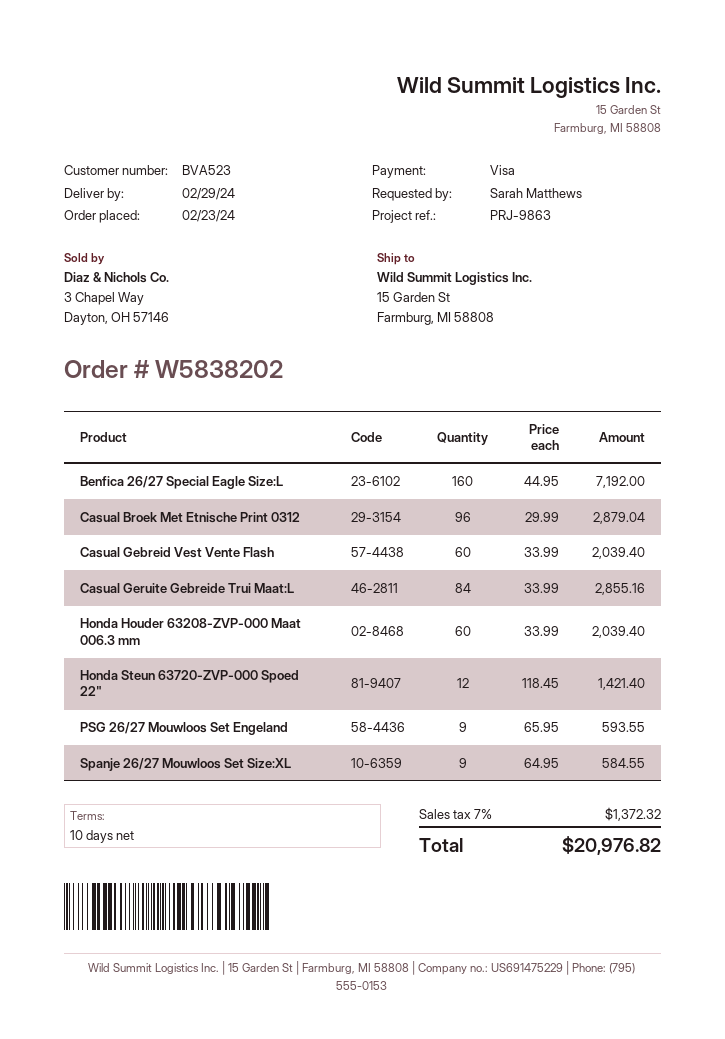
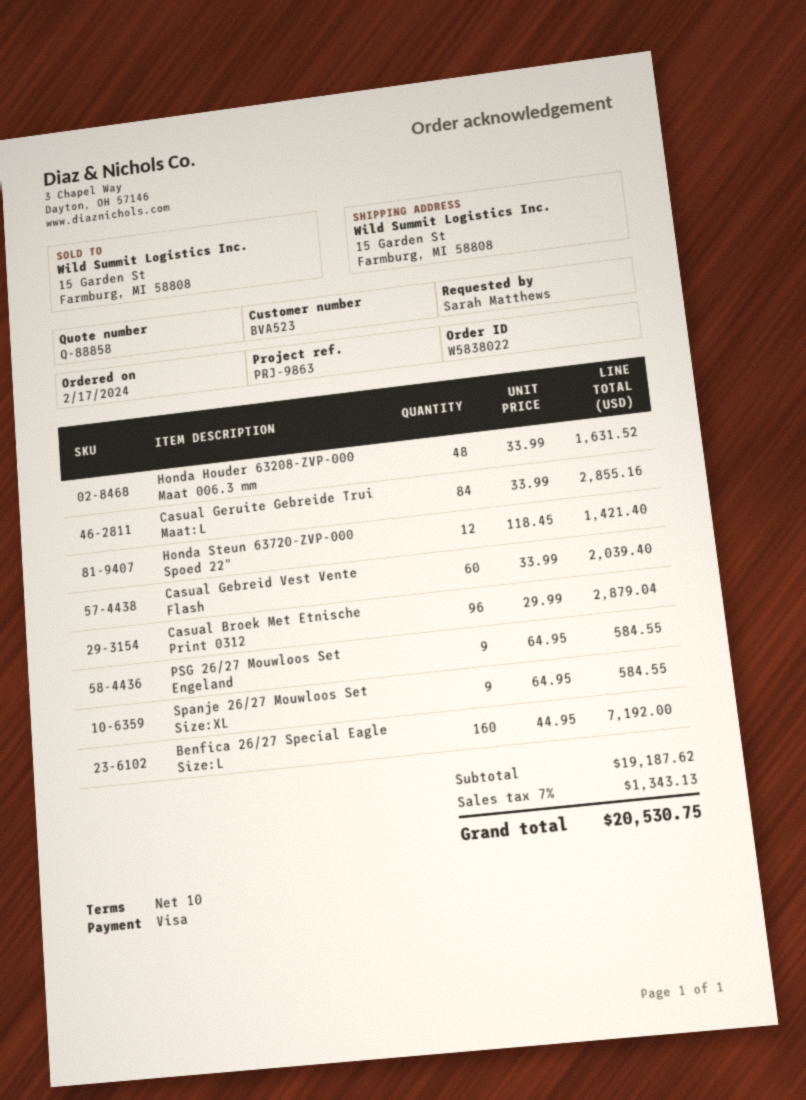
order number: W5838202 -> W5838022
order date: 2024-02-23 -> 2024-02-17
Honda Houder 63208-ZVP-000 Maat 006.3 mm: 60 x 33.99 = 2039.40 -> 48 x 33.99 = 1631.52
PSG 26/27 Mouwloos Set Engeland: 9 x 65.95 = 593.55 -> 9 x 64.95 = 584.55
tax: 7% = 1372.32 -> 7% = 1343.13
total: 20976.82 -> 20530.75

